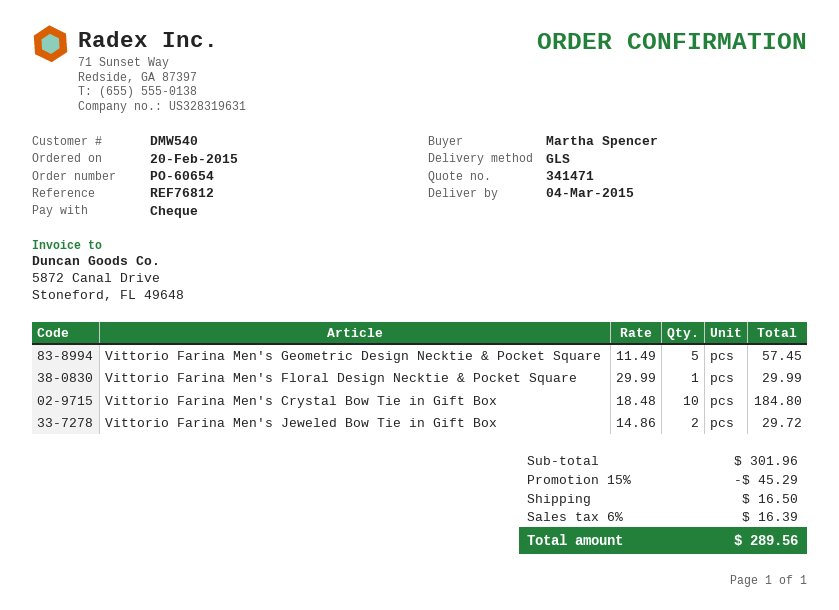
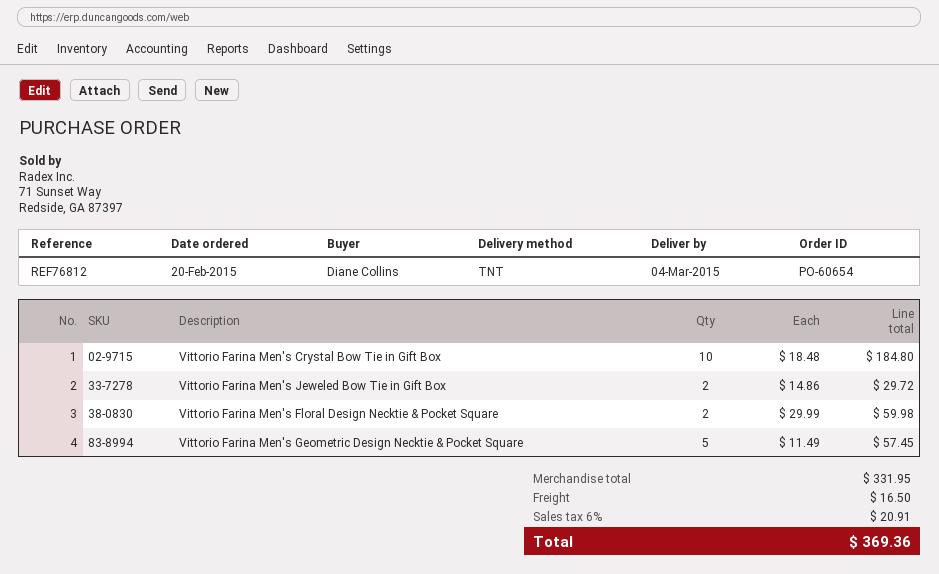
ordered by: Martha Spencer -> Diane Collins
shipping method: GLS -> TNT
Vittorio Farina Men's Floral Design Necktie & Pocket Square: 1 x 29.99 = 29.99 -> 2 x 29.99 = 59.98
subtotal: 301.96 -> 331.95
discount: 15% = 45.29 -> none
tax: 6% = 16.39 -> 6% = 20.91
total: 289.56 -> 369.36

